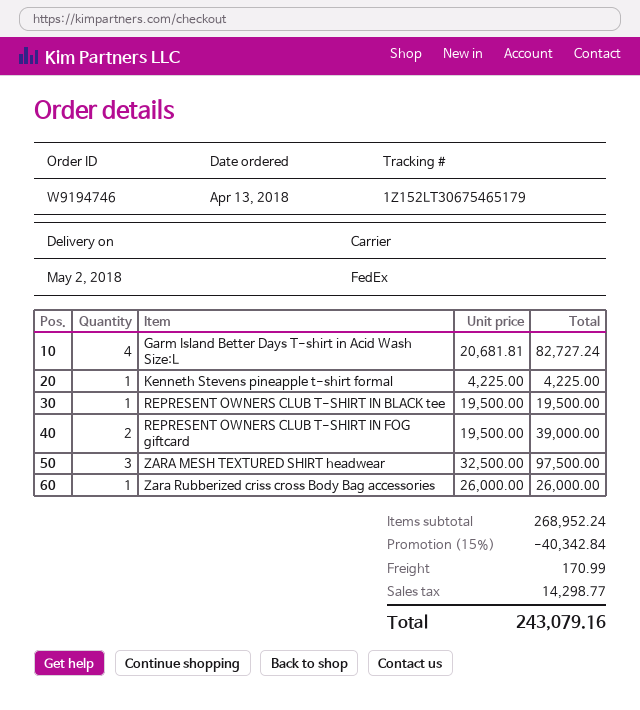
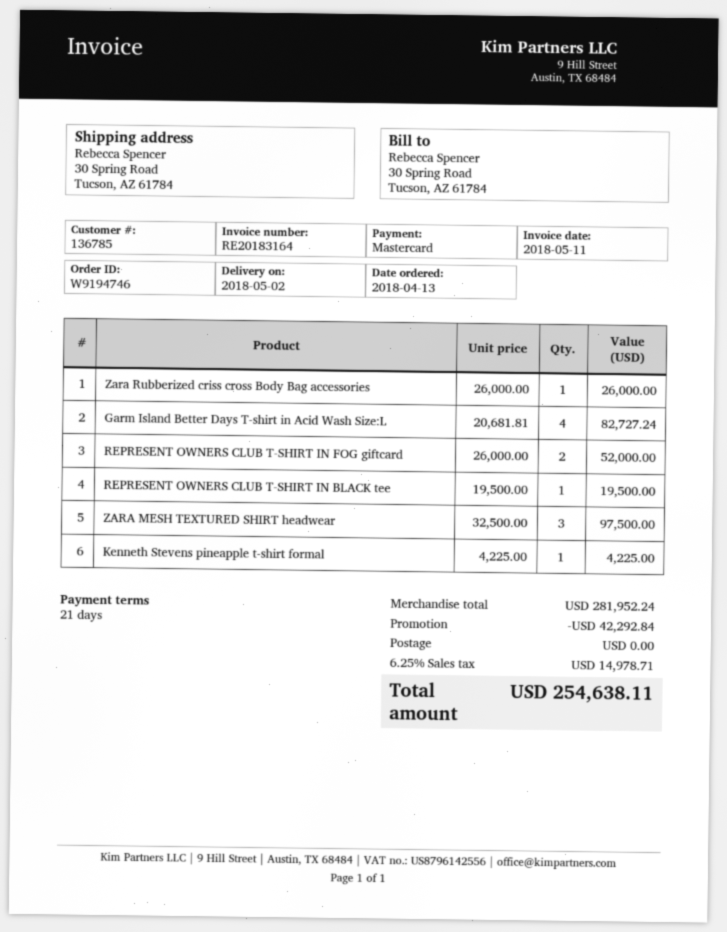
REPRESENT OWNERS CLUB T-SHIRT IN FOG giftcard: 2 x 19500.00 = 39000.00 -> 2 x 26000.00 = 52000.00
subtotal: 268952.24 -> 281952.24
discount: 40342.84 -> 42292.84
shipping: 170.99 -> 0.00
tax: 14298.77 -> 14978.71
total: 243079.16 -> 254638.11

